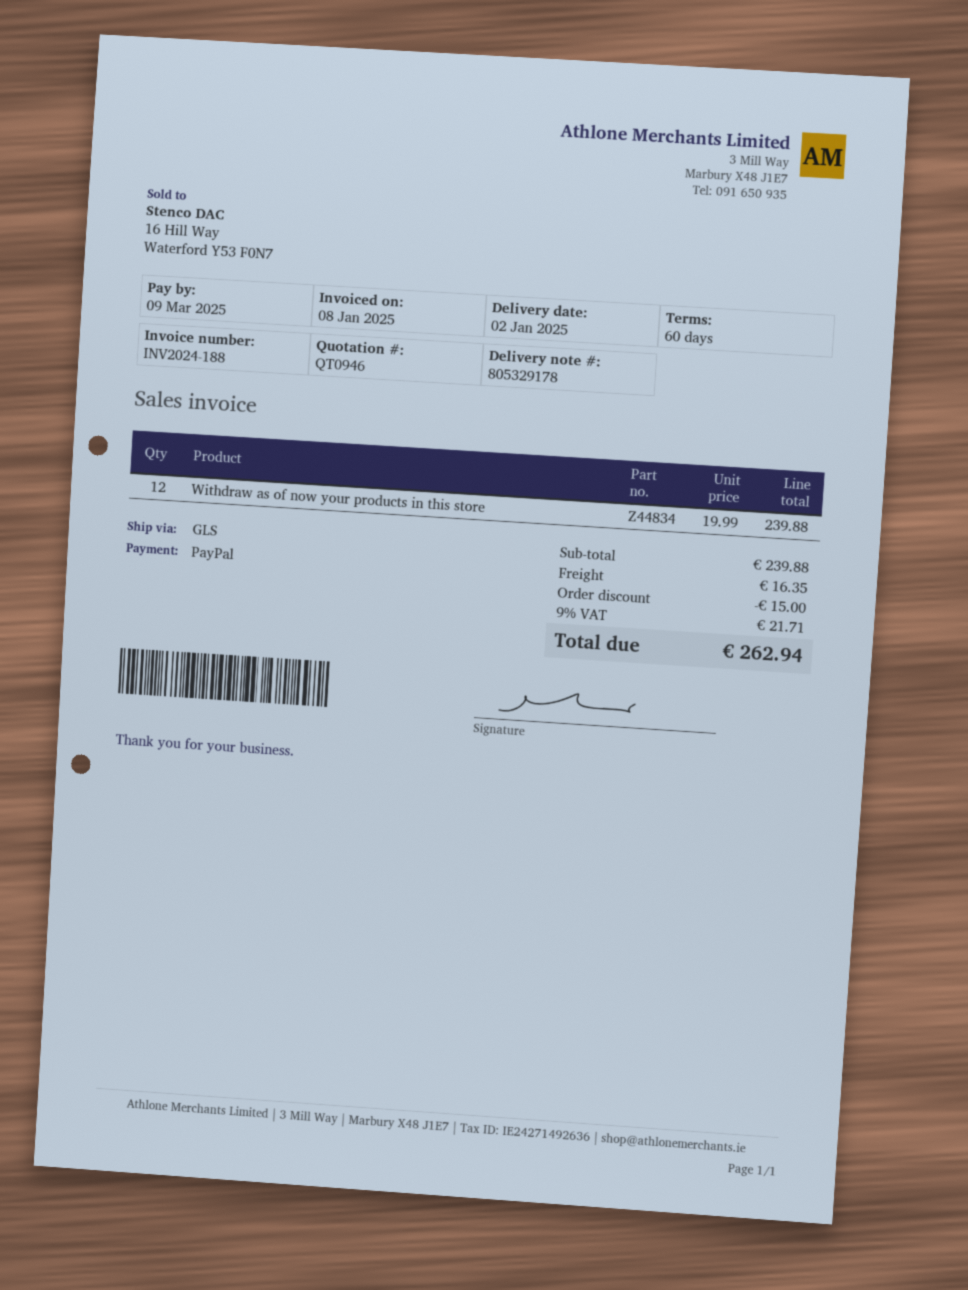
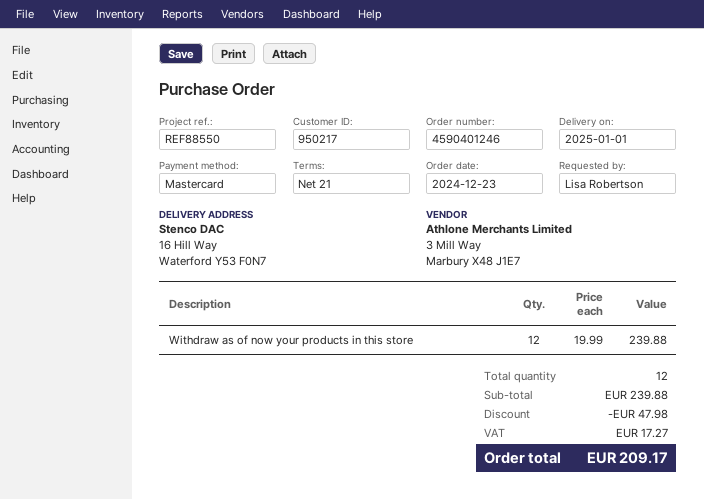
delivery date: 2025-01-02 -> 2025-01-01
payment terms: 60 days -> 21 days
payment method: PayPal -> Mastercard
discount: 15.00 -> 47.98
shipping: 16.35 -> none
tax: 21.71 -> 17.27
total: 262.94 -> 209.17

